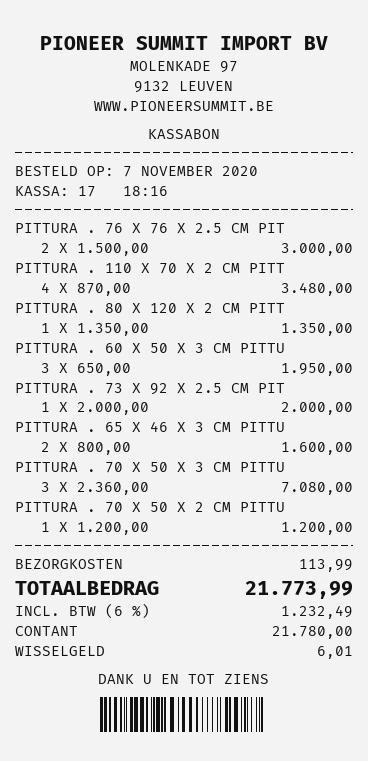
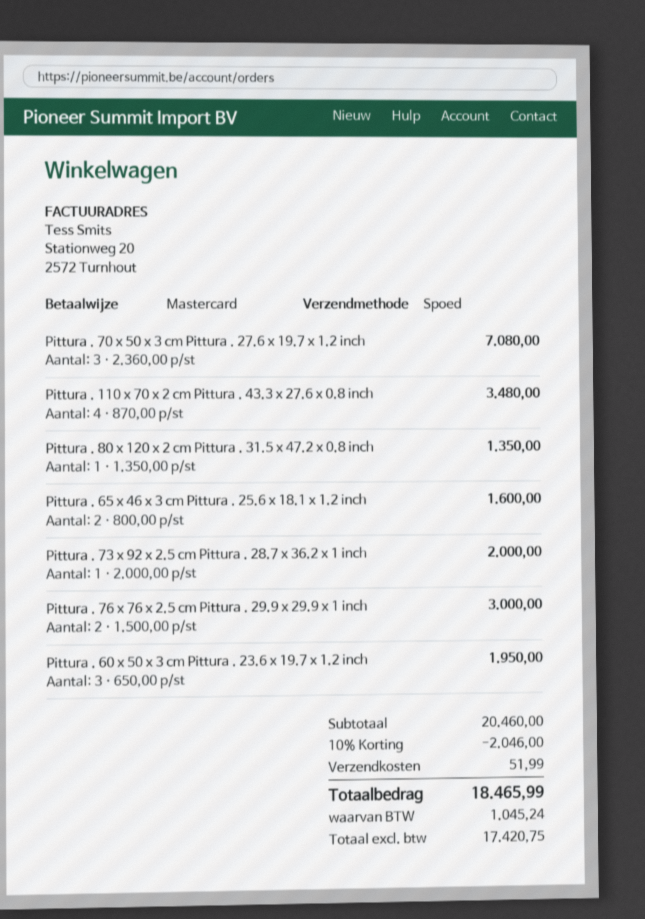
payment method: cash -> Mastercard
PITTURA . 70 X 50 X 2 CM PITTU: 1 x 1200.00 = 1200.00 -> none
discount: none -> 10% = 2046.00
shipping: 113.99 -> 51.99
tax: 1232.49 -> 1045.24
total: 21773.99 -> 18465.99

